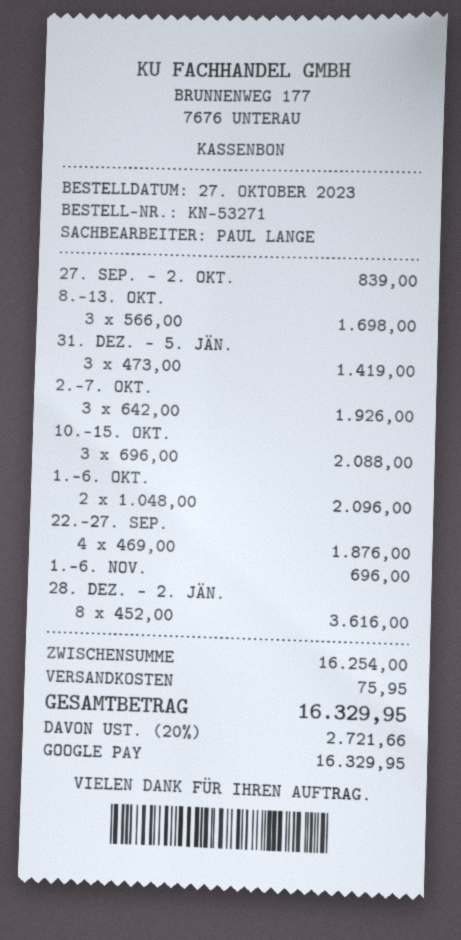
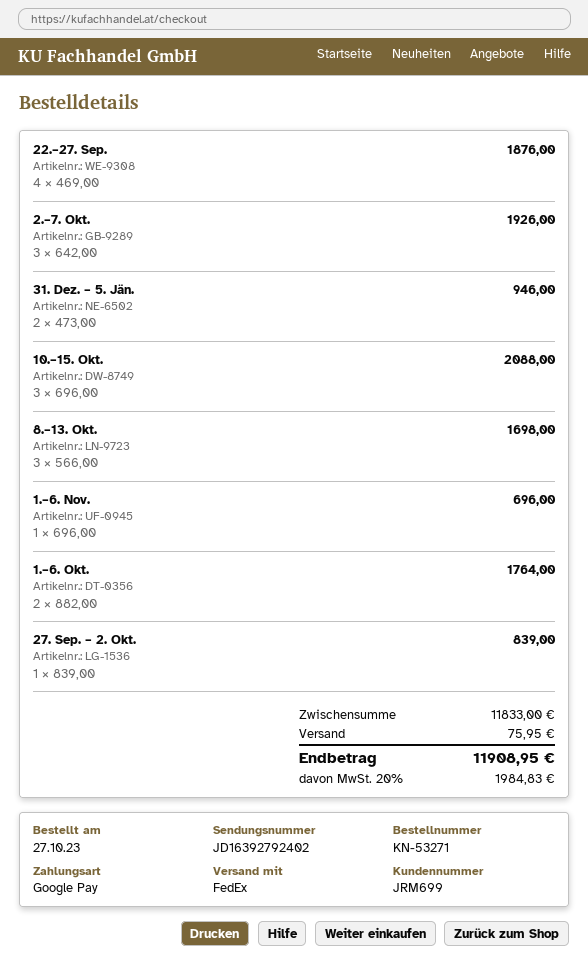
31. DEZ. – 5. JÄN.: 3 x 473.00 = 1419.00 -> 2 x 473.00 = 946.00
1.–6. OKT.: 2 x 1048.00 = 2096.00 -> 2 x 882.00 = 1764.00
28. DEZ. – 2. JÄN.: 8 x 452.00 = 3616.00 -> none
subtotal: 16254.00 -> 11833.00
tax: 20% = 2721.66 -> 20% = 1984.83
total: 16329.95 -> 11908.95

